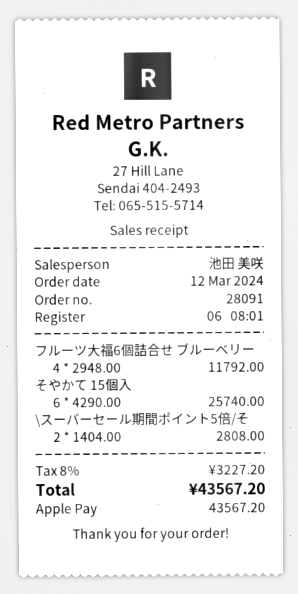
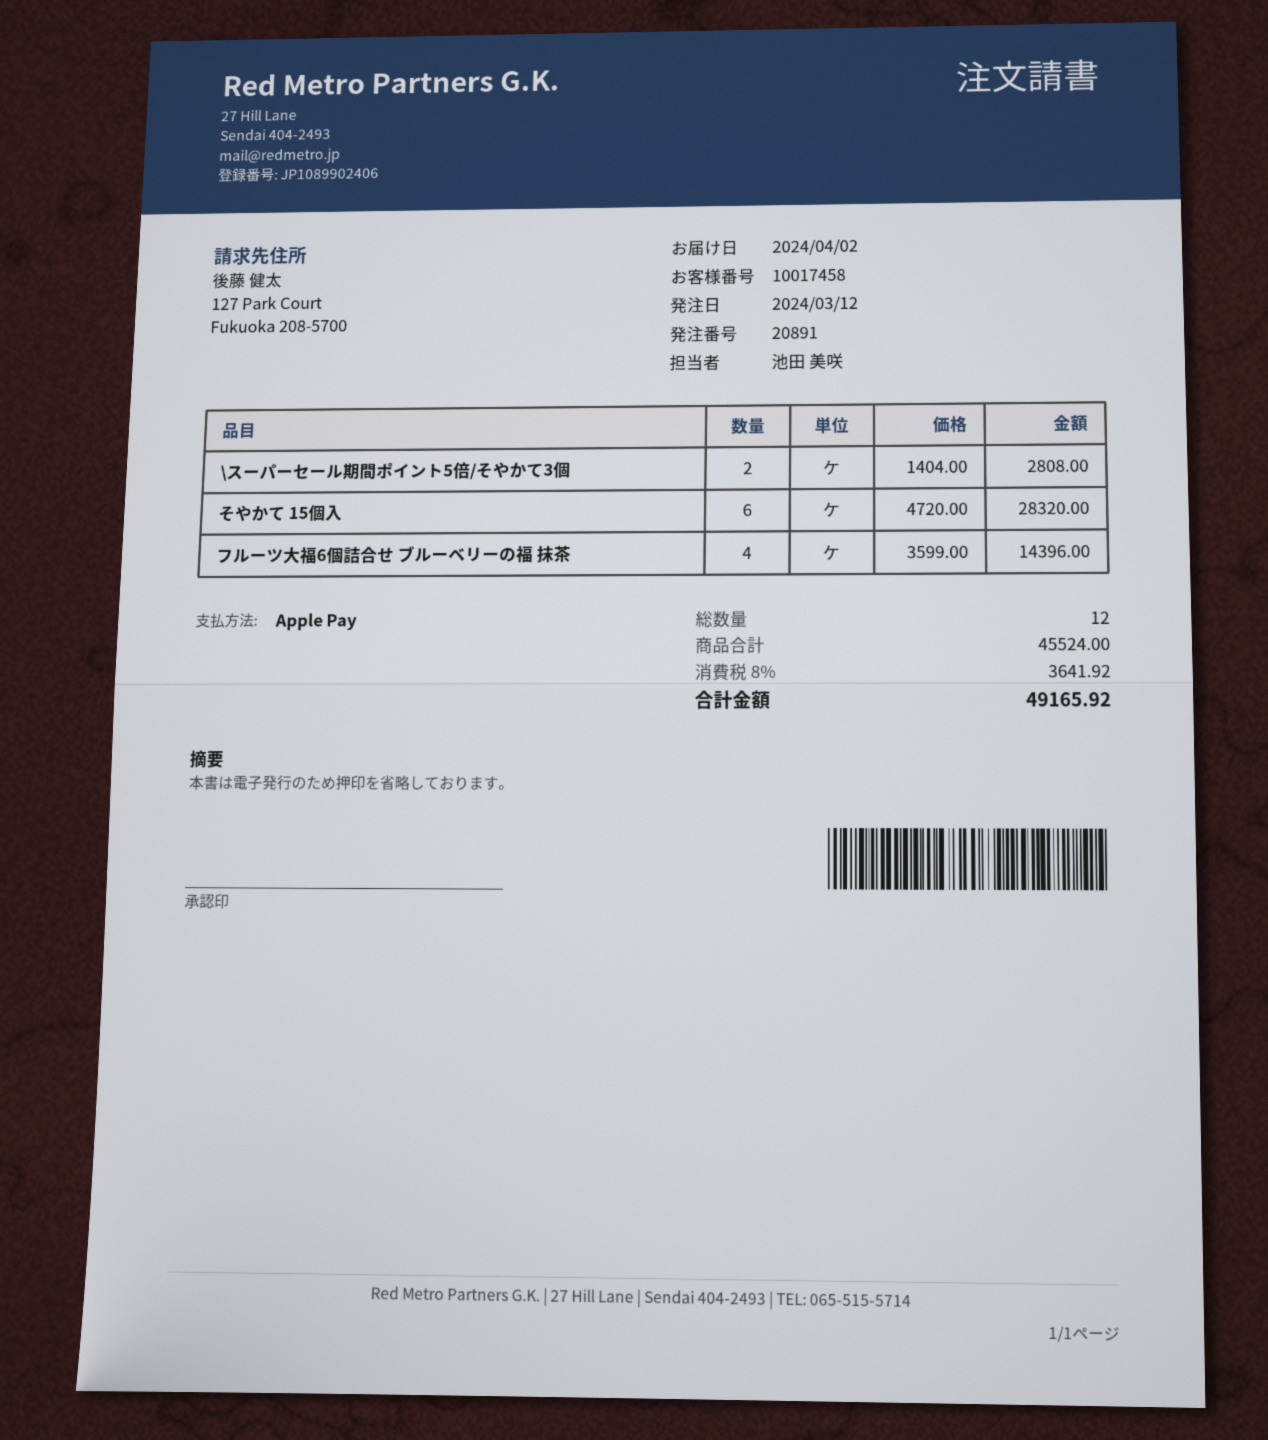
order number: 28091 -> 20891
フルーツ大福6個詰合せ ブルーベリー: 4 x 2948.00 = 11792.00 -> 4 x 3599.00 = 14396.00
そやかて 15個入: 6 x 4290.00 = 25740.00 -> 6 x 4720.00 = 28320.00
tax: 8% = 3227.20 -> 8% = 3641.92
total: 43567.20 -> 49165.92

